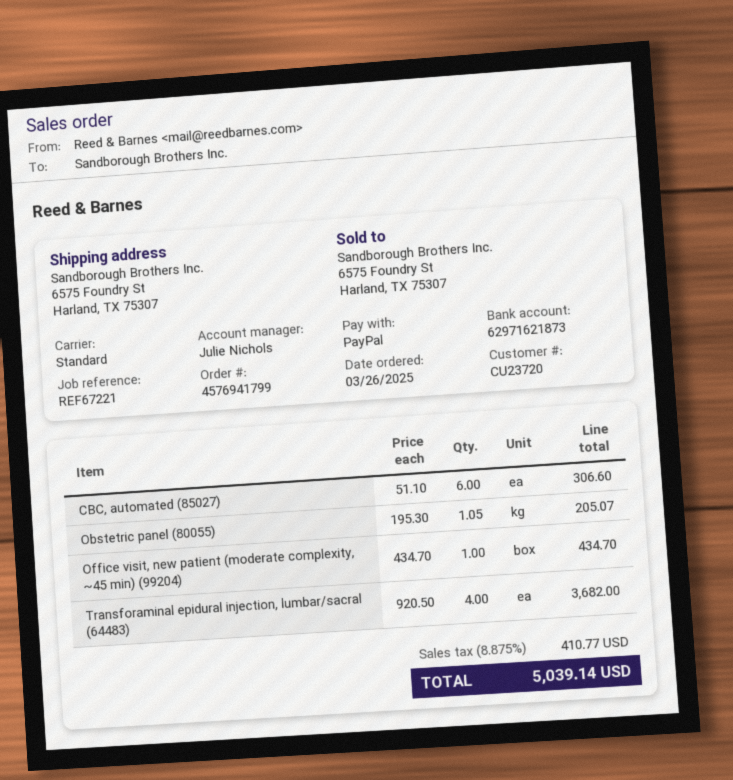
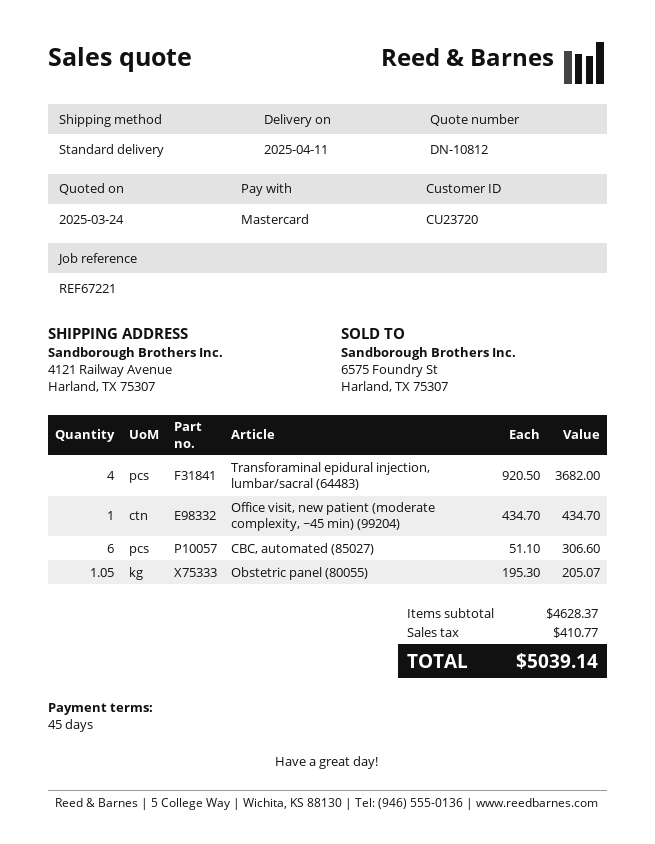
payment method: PayPal -> Mastercard
ship to: 6575 Foundry St, Harland, TX 75307 -> 4121 Railway Avenue, Harland, TX 75307

